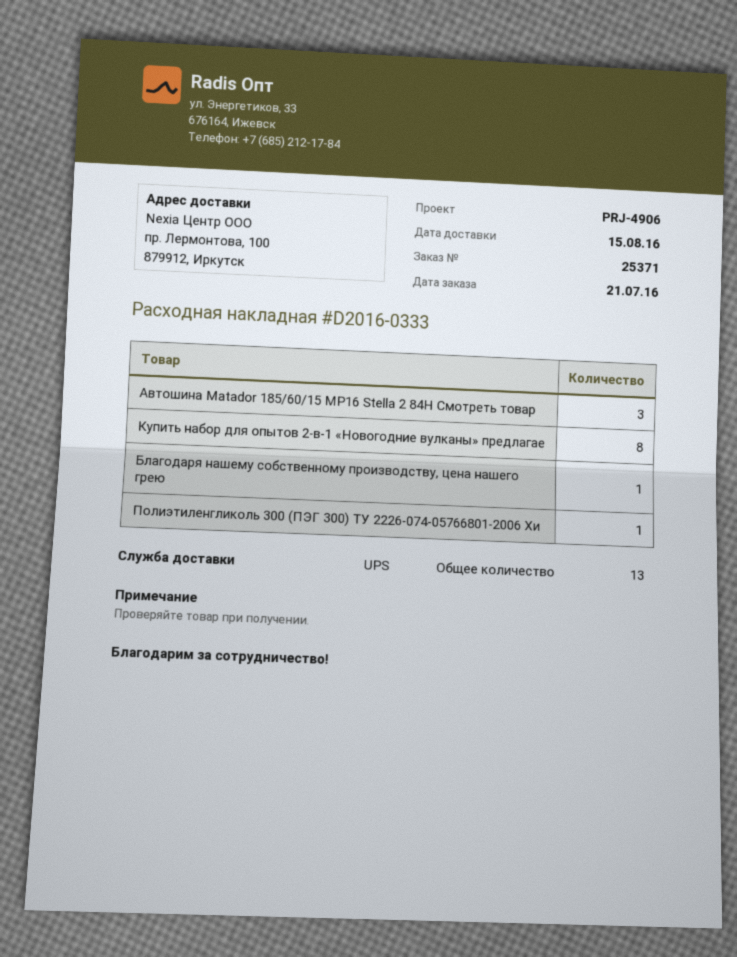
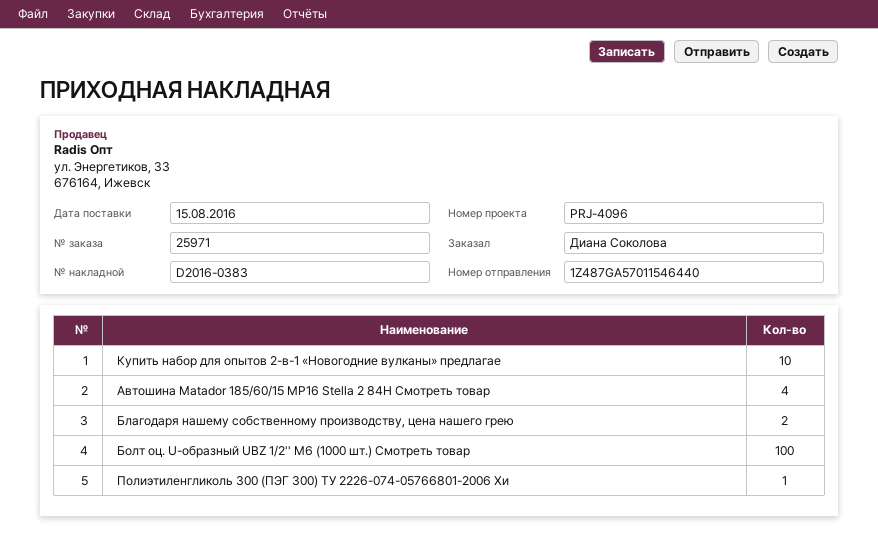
order number: 25371 -> 25971
delivery note number: D2016-0333 -> D2016-0383
reference: PRJ-4906 -> PRJ-4096
Автошина Matador 185/60/15 MP16 Stella 2 84H Смотреть товар: 3 -> 4
Купить набор для опытов 2-в-1 «Новогодние вулканы» предлагае: 8 -> 10
Благодаря нашему собственному производству, цена нашего грею: 1 -> 2
Болт оц. U-образный UBZ 1/2'' М6 (1000 шт.) Смотреть товар: none -> 100

